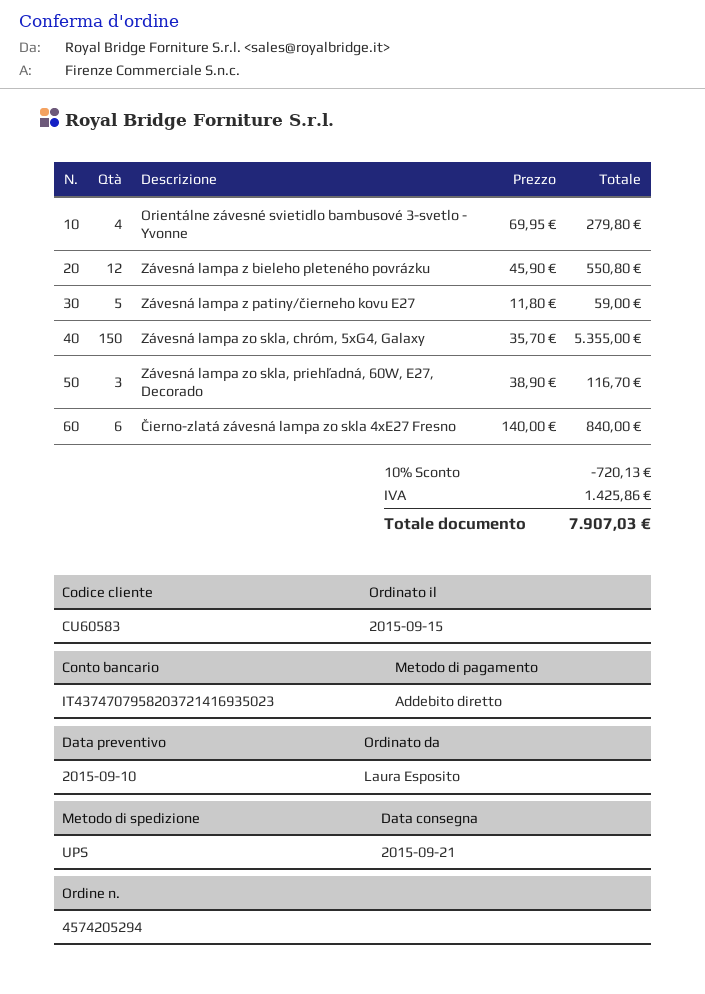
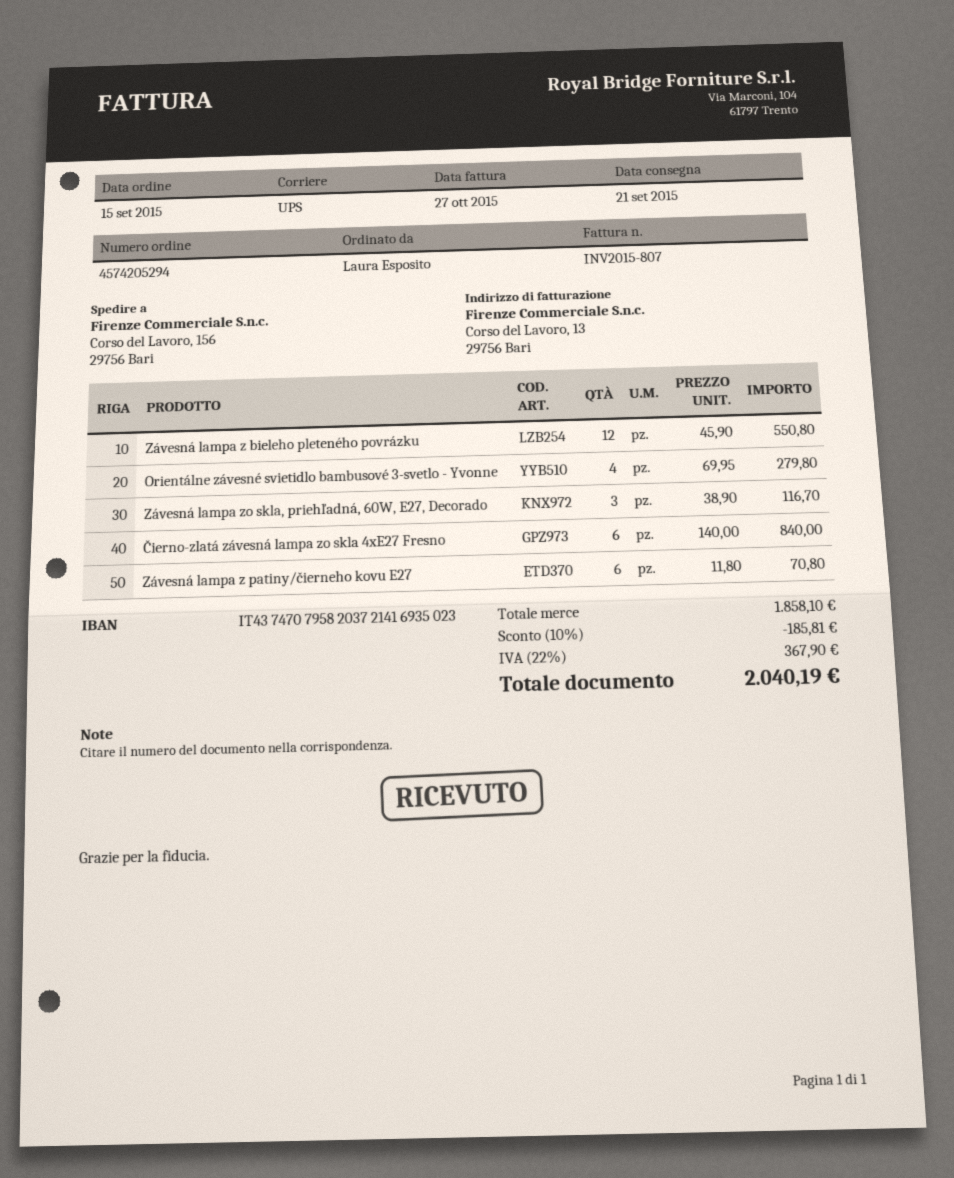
Závesná lampa z patiny/čierneho kovu E27: 5 x 11.80 = 59.00 -> 6 x 11.80 = 70.80
Závesná lampa zo skla, chróm, 5xG4, Galaxy: 150 x 35.70 = 5355.00 -> none
discount: 10% = 720.13 -> 10% = 185.81
tax: 1425.86 -> 367.90
total: 7907.03 -> 2040.19

